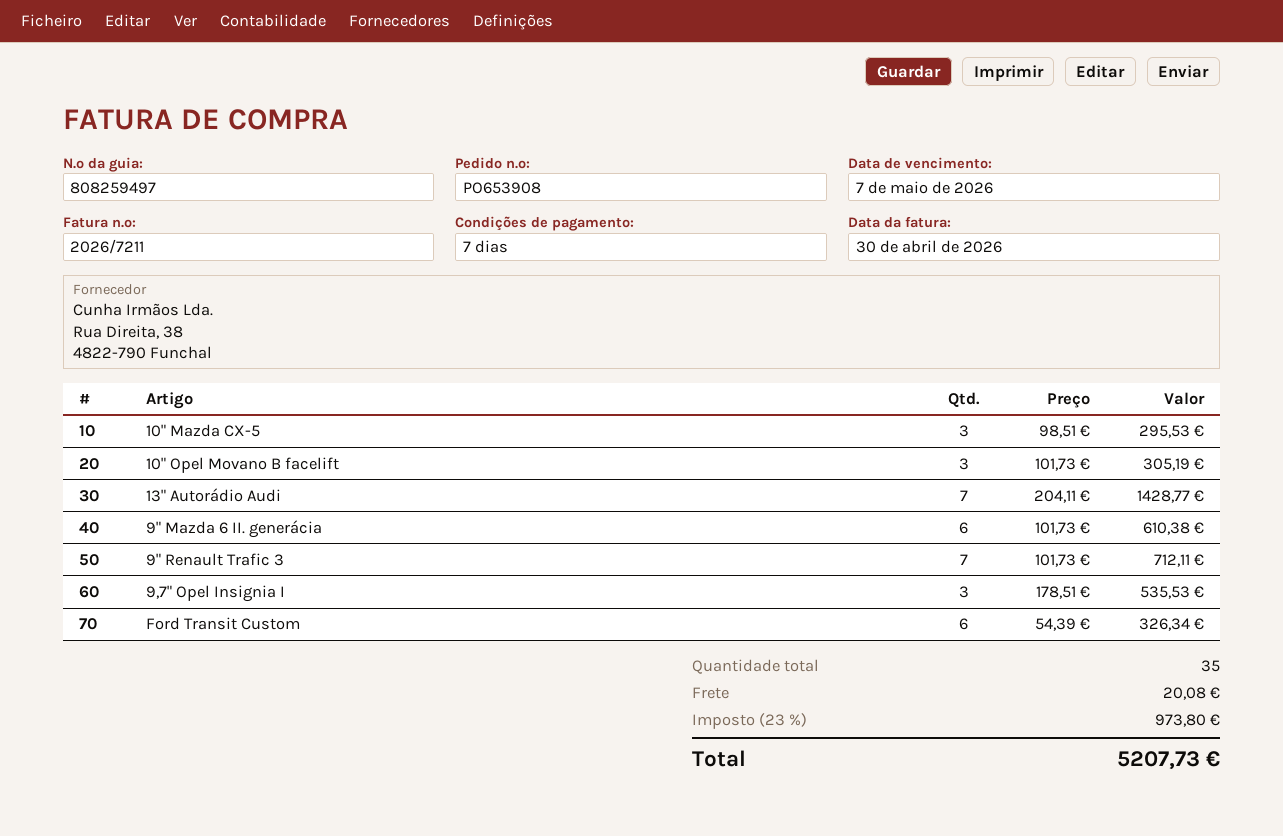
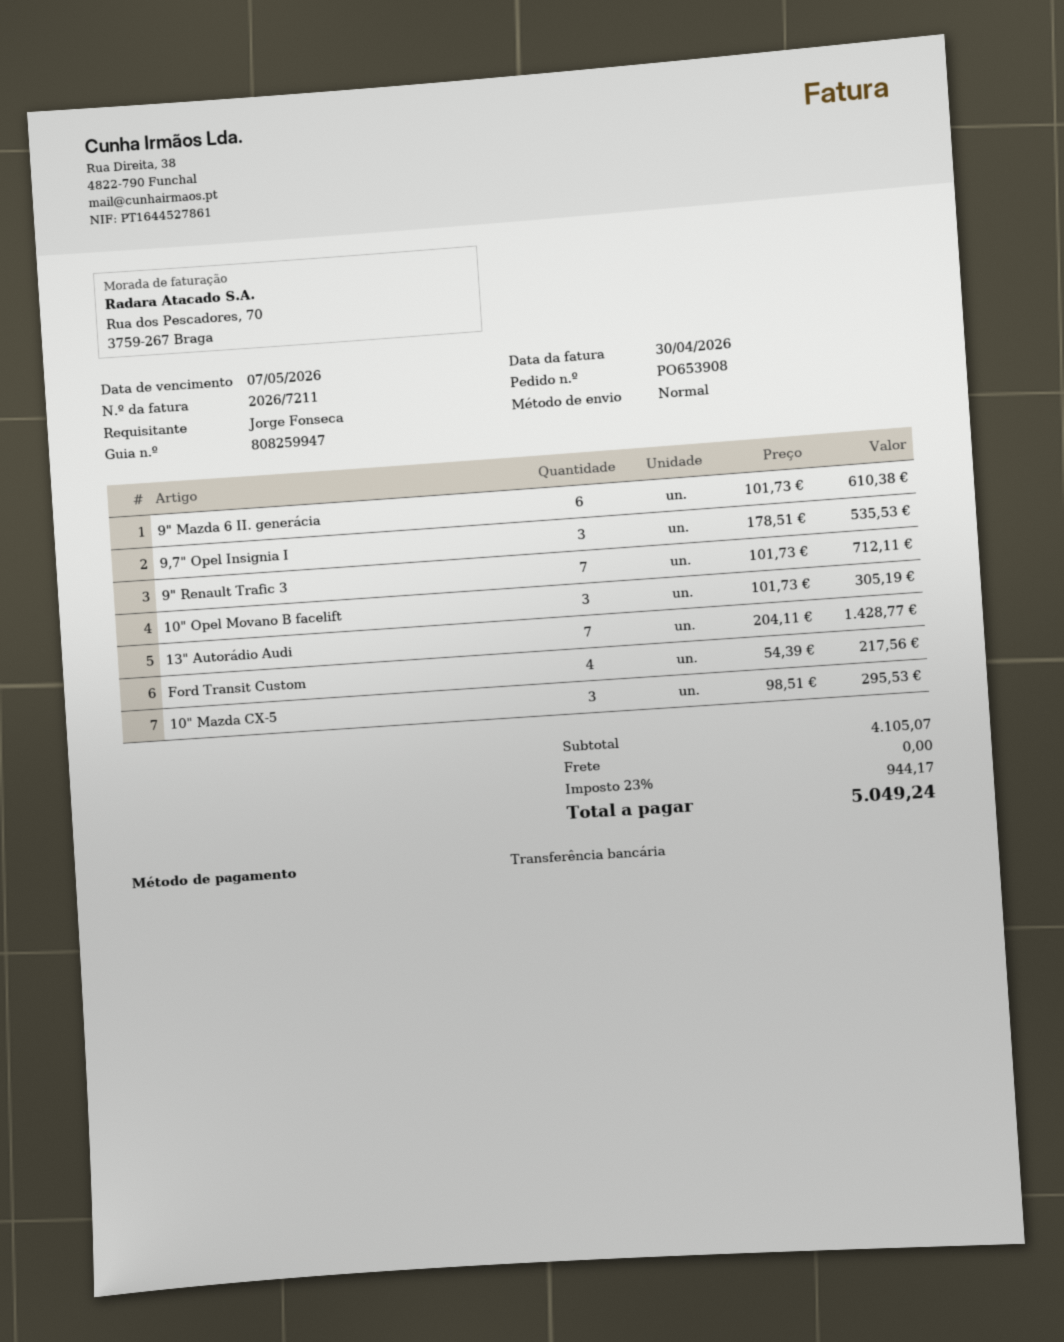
delivery note number: 808259497 -> 808259947
Ford Transit Custom: 6 x 54.39 = 326.34 -> 4 x 54.39 = 217.56
shipping: 20.08 -> 0.00
tax: 23% = 973.80 -> 23% = 944.17
total: 5207.73 -> 5049.24

